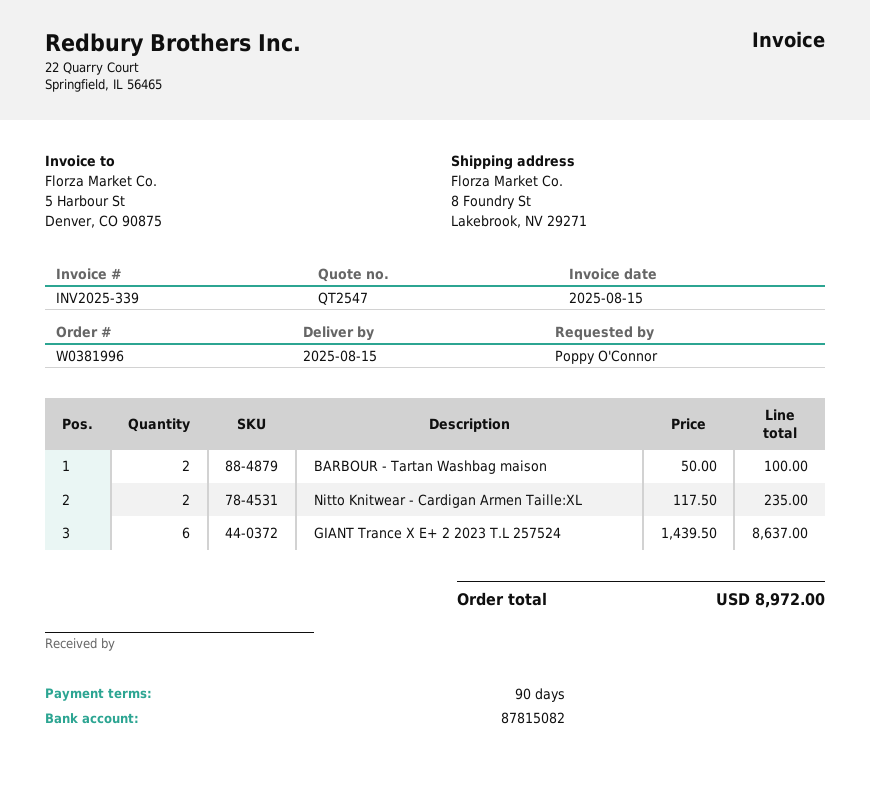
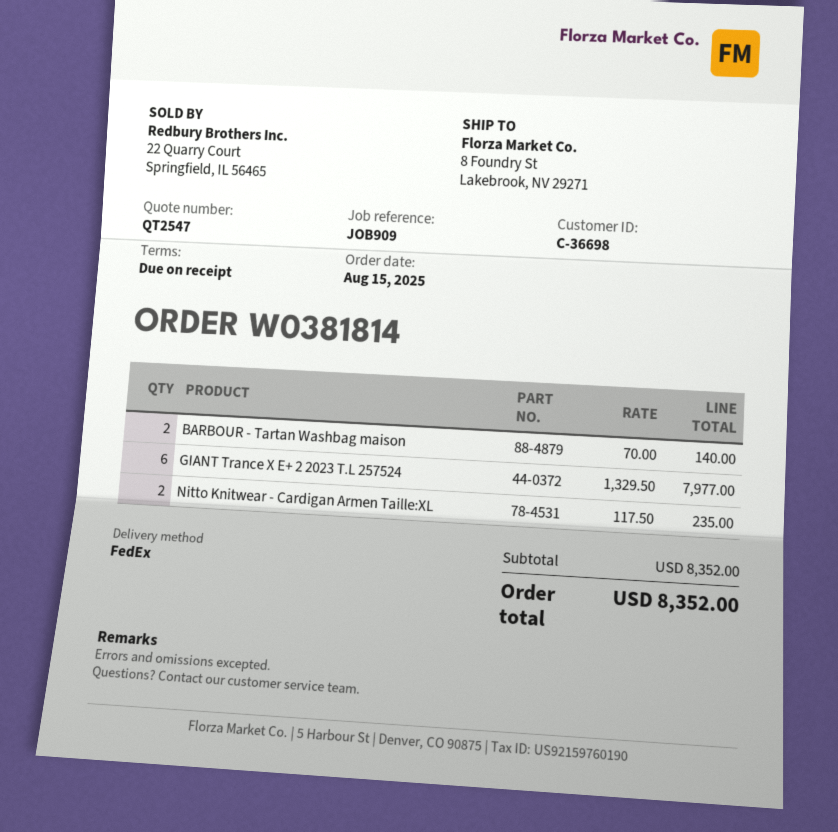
order number: W0381996 -> W0381814
payment terms: 90 days -> on receipt
BARBOUR - Tartan Washbag maison: 2 x 50.00 = 100.00 -> 2 x 70.00 = 140.00
GIANT Trance X E+ 2 2023 T.L 257524: 6 x 1439.50 = 8637.00 -> 6 x 1329.50 = 7977.00
total: 8972.00 -> 8352.00

